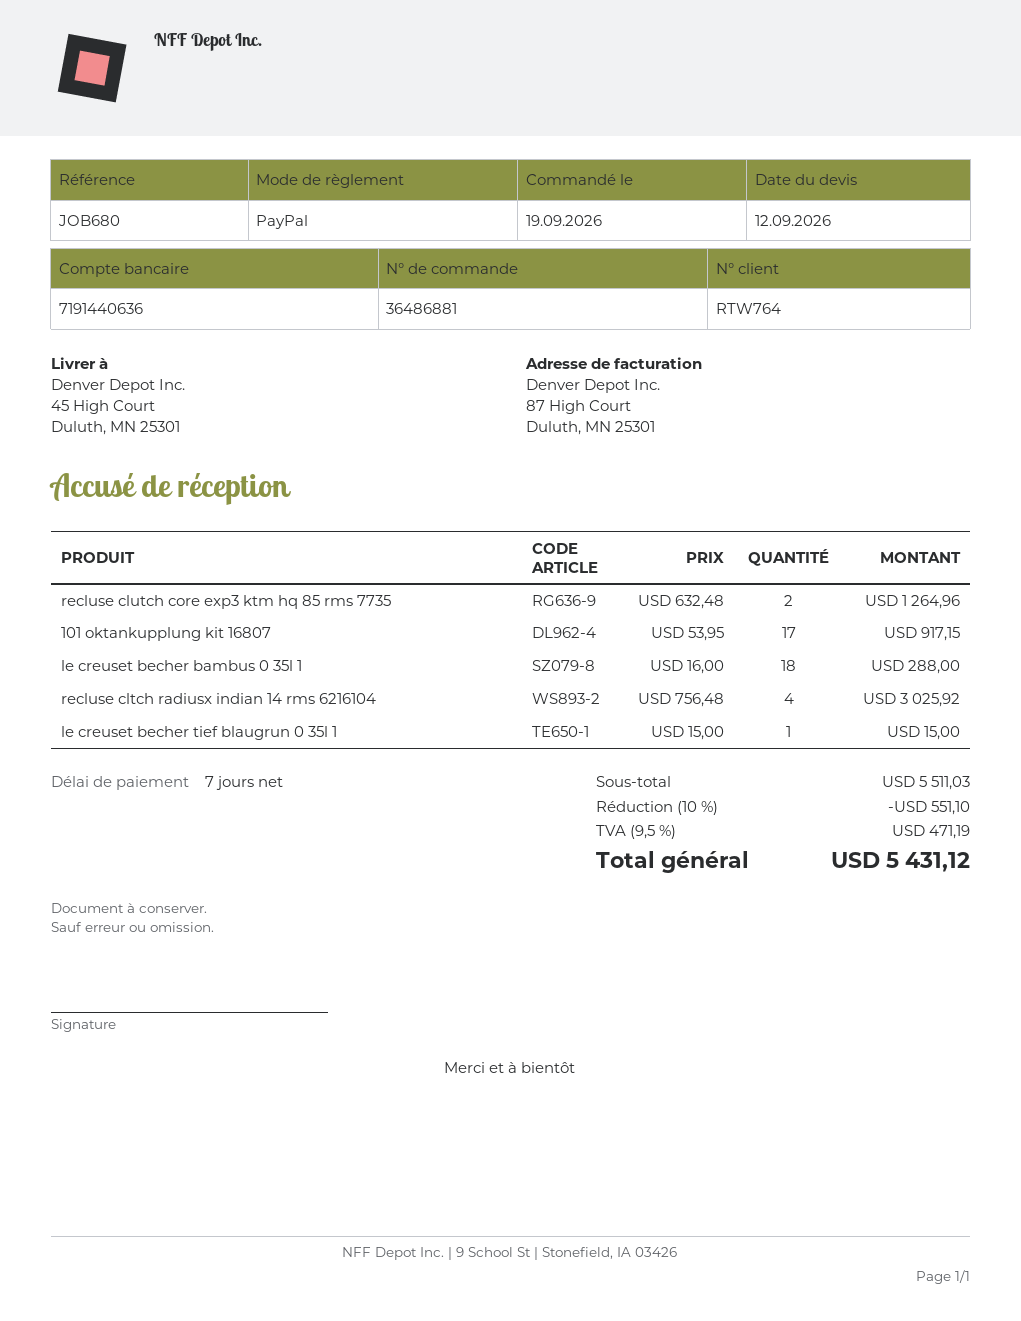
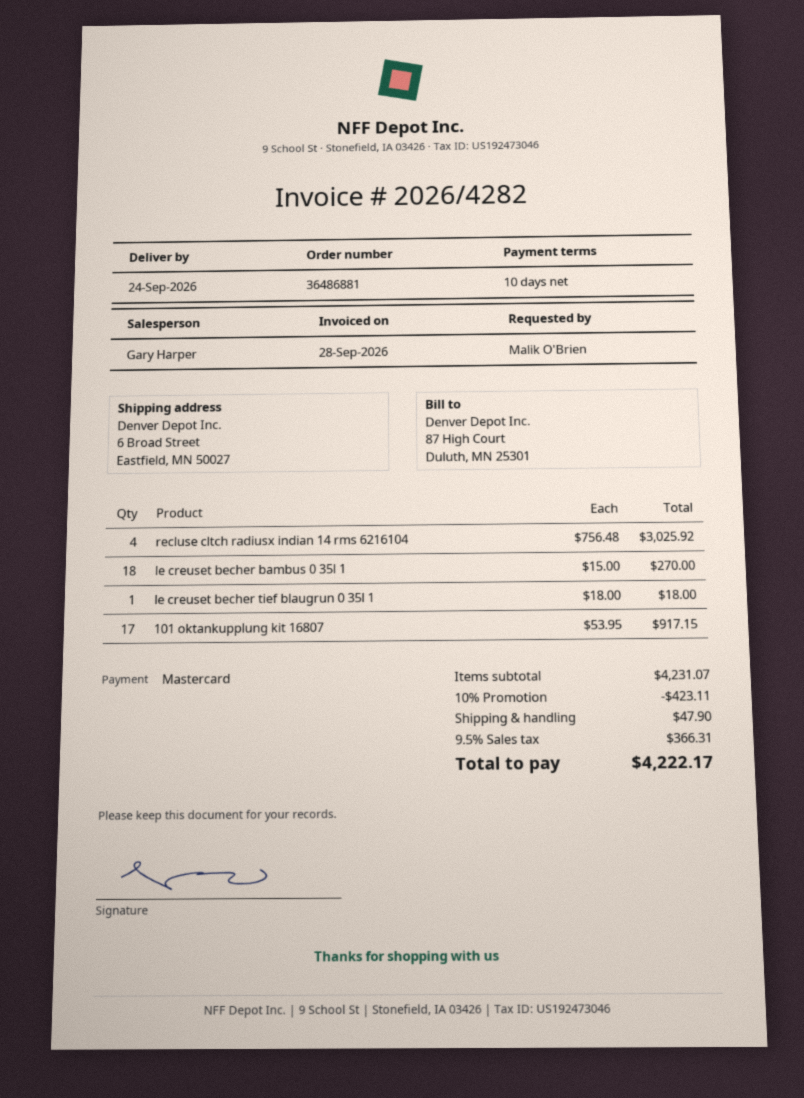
payment terms: 7 days -> 10 days
payment method: PayPal -> Mastercard
ship to: 45 High Court, Duluth, MN 25301 -> 6 Broad Street, Eastfield, MN 50027
recluse clutch core exp3 ktm hq 85 rms 7735: 2 x 632.48 = 1264.96 -> none
le creuset becher bambus 0 35l 1: 18 x 16.00 = 288.00 -> 18 x 15.00 = 270.00
le creuset becher tief blaugrun 0 35l 1: 1 x 15.00 = 15.00 -> 1 x 18.00 = 18.00
subtotal: 5511.03 -> 4231.07
discount: 10% = 551.10 -> 10% = 423.11
shipping: none -> 47.90
tax: 9.5% = 471.19 -> 9.5% = 366.31
total: 5431.12 -> 4222.17

